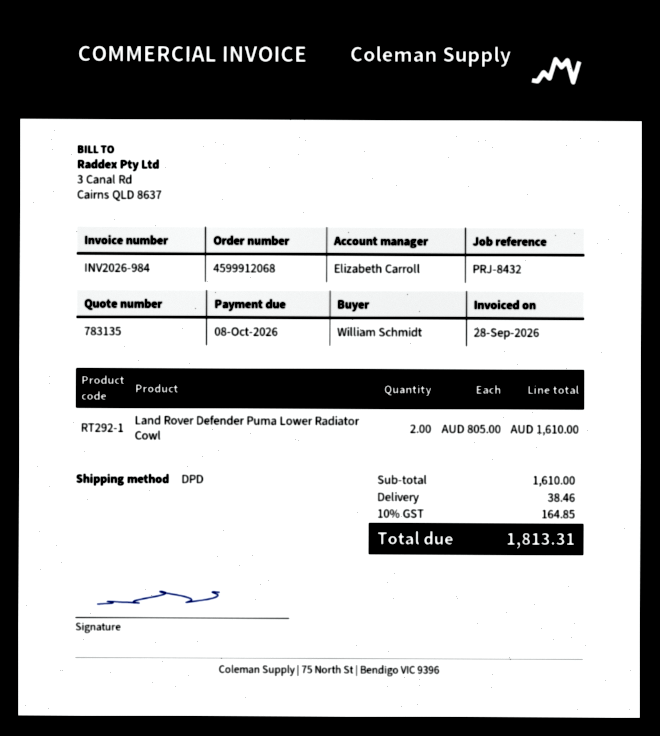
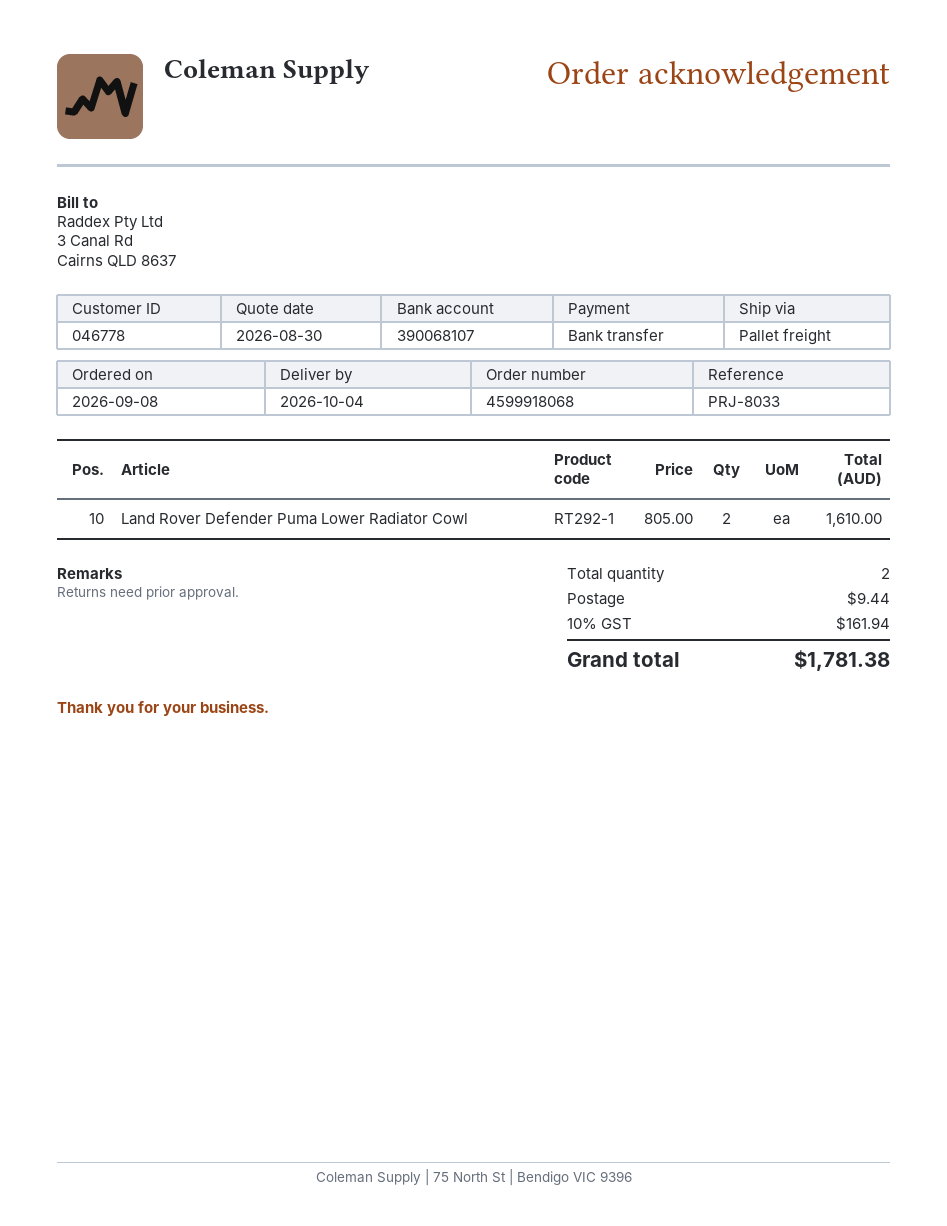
order number: 4599912068 -> 4599918068
reference: PRJ-8432 -> PRJ-8033
shipping method: DPD -> pallet freight
shipping: 38.46 -> 9.44
tax: 10% = 164.85 -> 10% = 161.94
total: 1813.31 -> 1781.38

